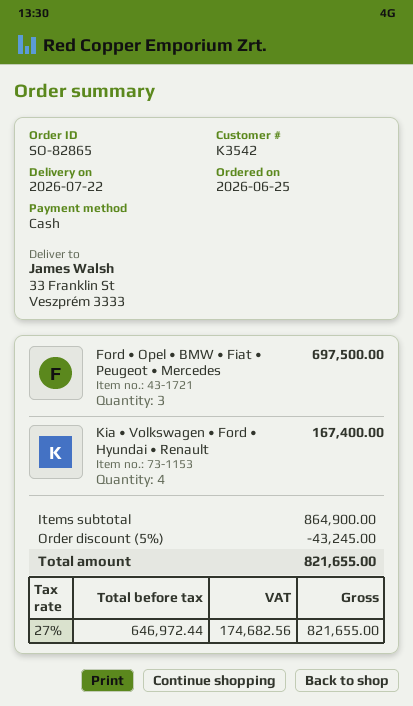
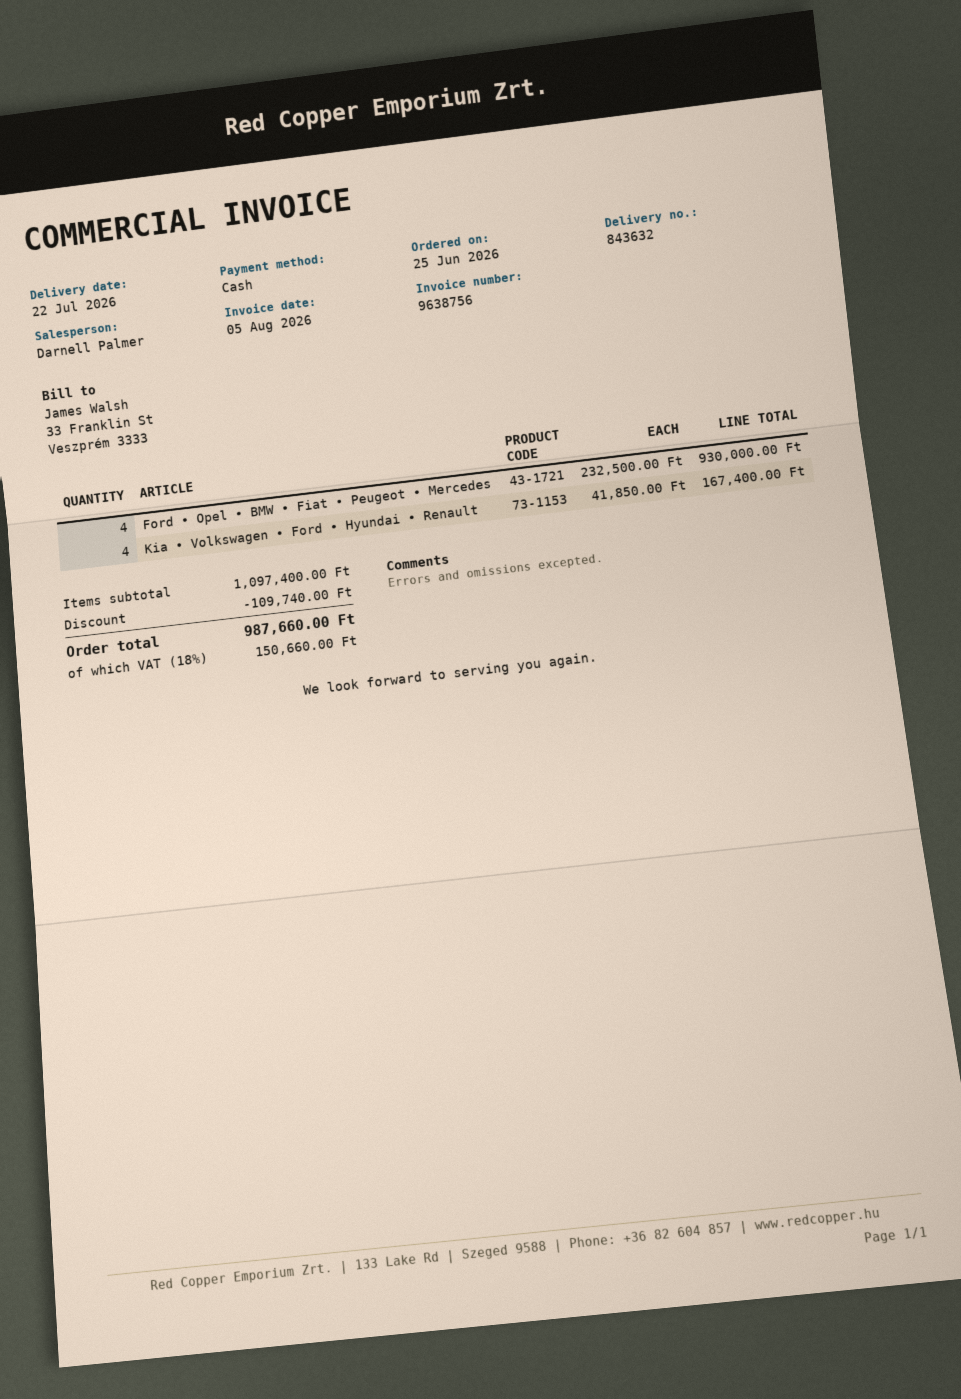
Ford • Opel • BMW • Fiat • Peugeot • Mercedes: 3 for 697500.00 -> 4 for 930000.00
subtotal: 864900.00 -> 1097400.00
discount: 43245.00 -> 109740.00
tax: 27% = 174682.56 -> 18% = 150660.00
total: 821655.00 -> 987660.00

